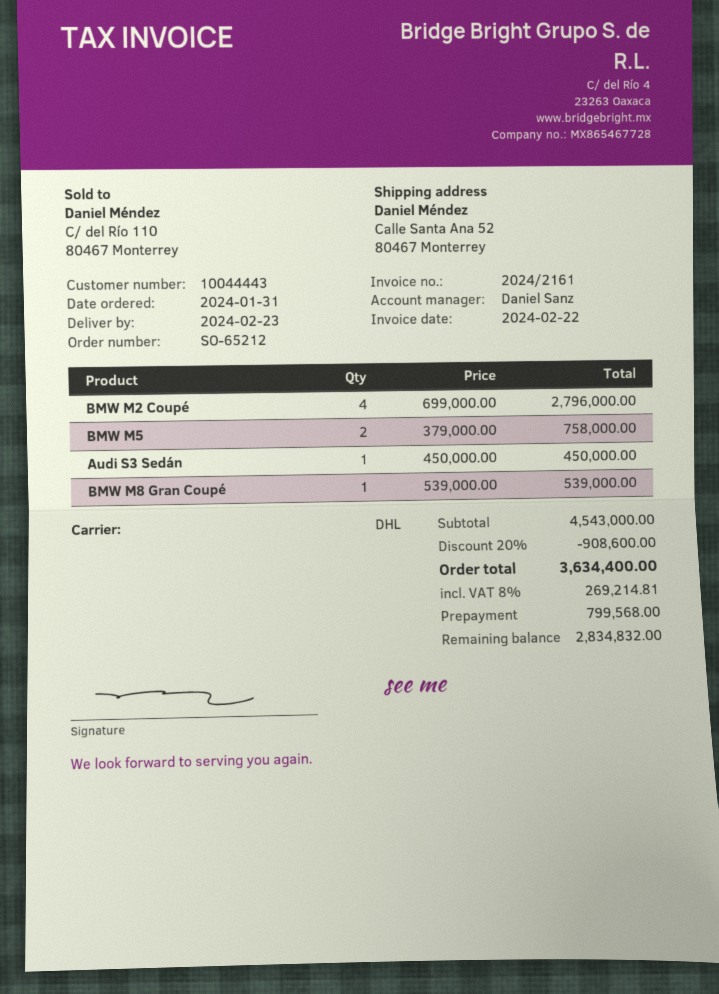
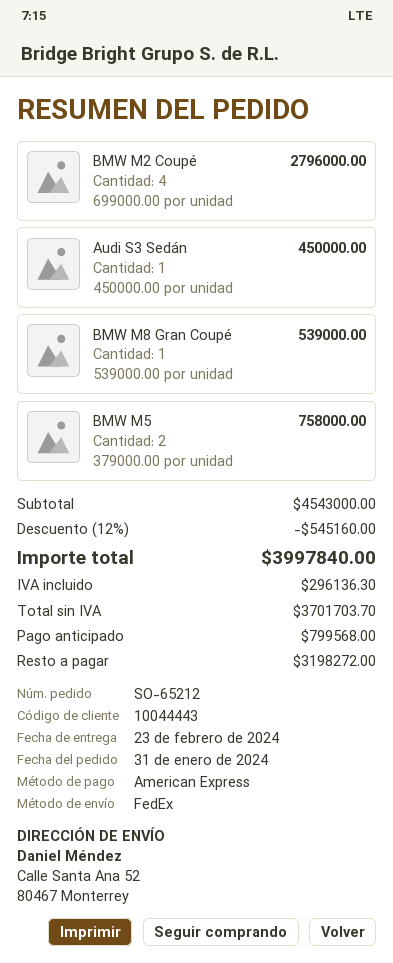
shipping method: DHL -> FedEx
discount: 20% = 908600.00 -> 12% = 545160.00
tax: 269214.81 -> 296136.30
total: 3634400.00 -> 3997840.00
balance: 2834832.00 -> 3198272.00

